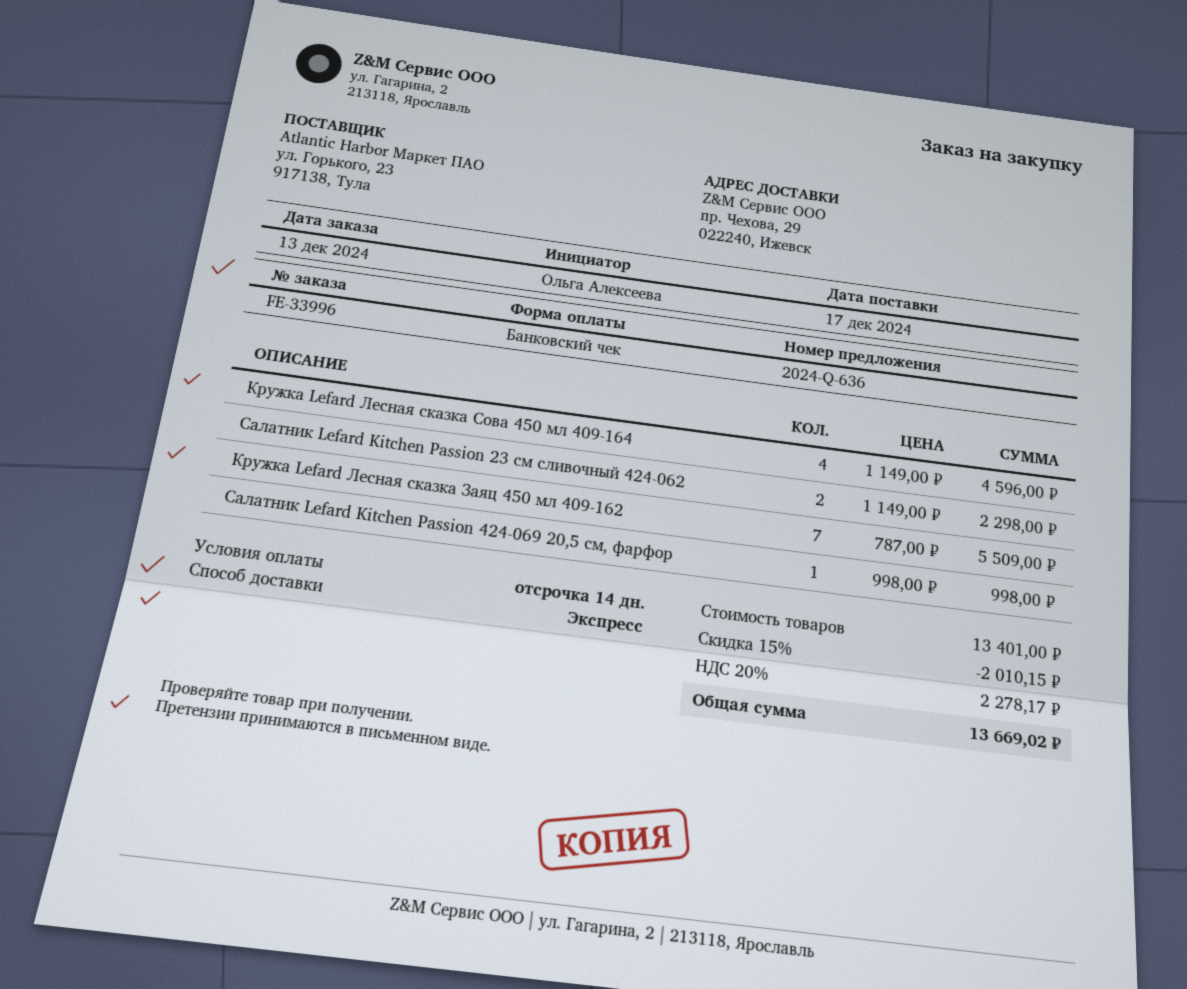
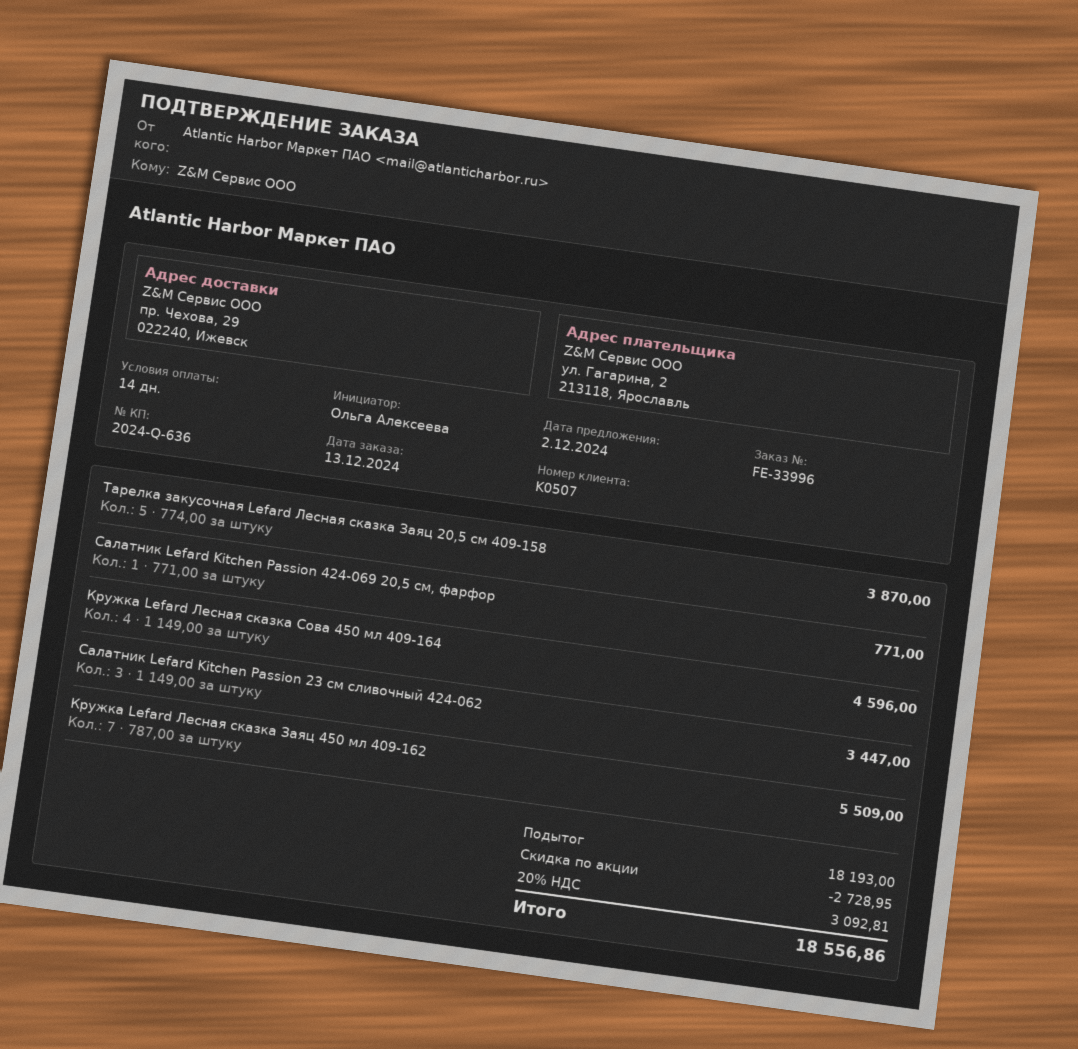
Салатник Lefard Kitchen Passion 23 см сливочный 424-062: 2 x 1149.00 = 2298.00 -> 3 x 1149.00 = 3447.00
Салатник Lefard Kitchen Passion 424-069 20,5 см, фарфор: 1 x 998.00 = 998.00 -> 1 x 771.00 = 771.00
Тарелка закусочная Lefard Лесная сказка Заяц 20,5 см 409-158: none -> 5 x 774.00 = 3870.00
subtotal: 13401.00 -> 18193.00
discount: 2010.15 -> 2728.95
tax: 20% = 2278.17 -> 20% = 3092.81
total: 13669.02 -> 18556.86

